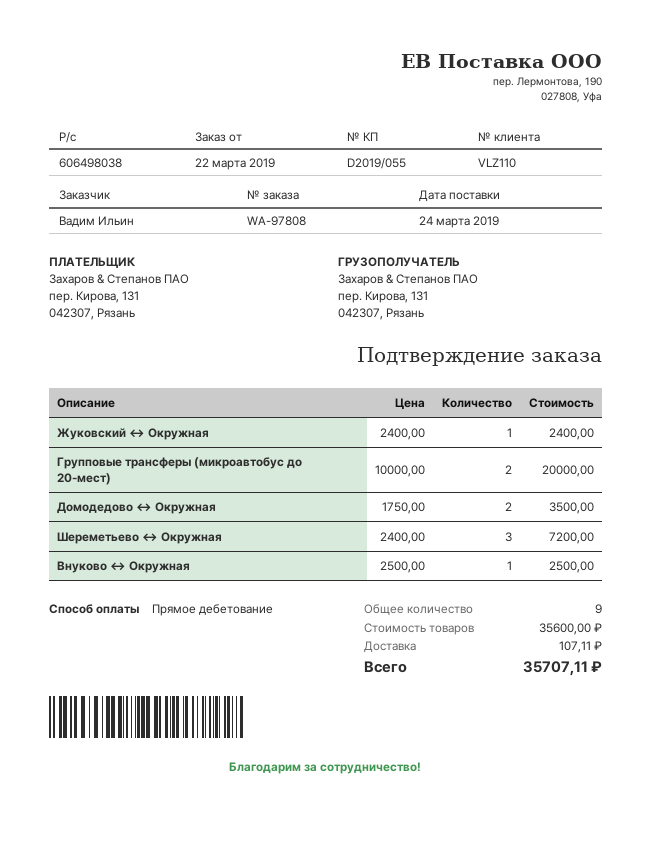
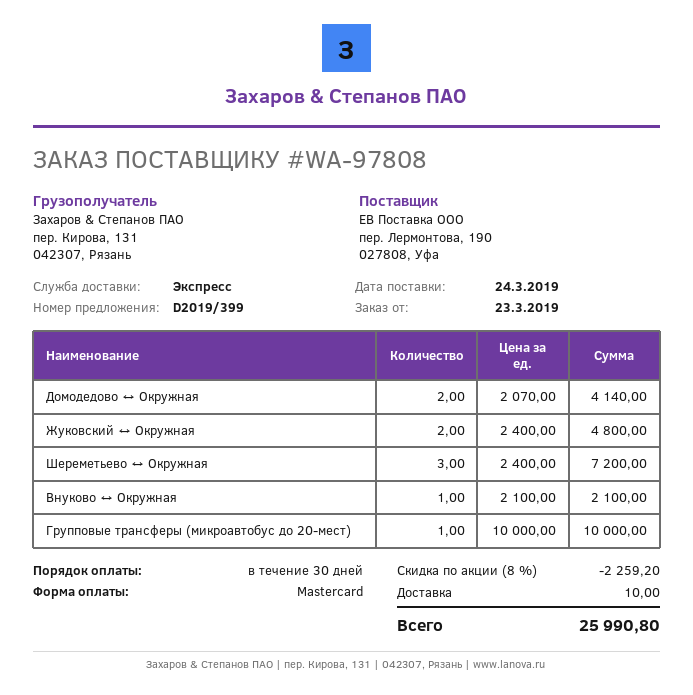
quote number: D2019/055 -> D2019/399
order date: 2019-03-22 -> 2019-03-23
payment method: direct debit -> Mastercard
Жуковский ↔ Окружная: 1 x 2400.00 = 2400.00 -> 2 x 2400.00 = 4800.00
Групповые трансферы (микроавтобус до 20-мест): 2 x 10000.00 = 20000.00 -> 1 x 10000.00 = 10000.00
Домодедово ↔ Окружная: 2 x 1750.00 = 3500.00 -> 2 x 2070.00 = 4140.00
Внуково ↔ Окружная: 1 x 2500.00 = 2500.00 -> 1 x 2100.00 = 2100.00
discount: none -> 8% = 2259.20
shipping: 107.11 -> 10.00
total: 35707.11 -> 25990.80

